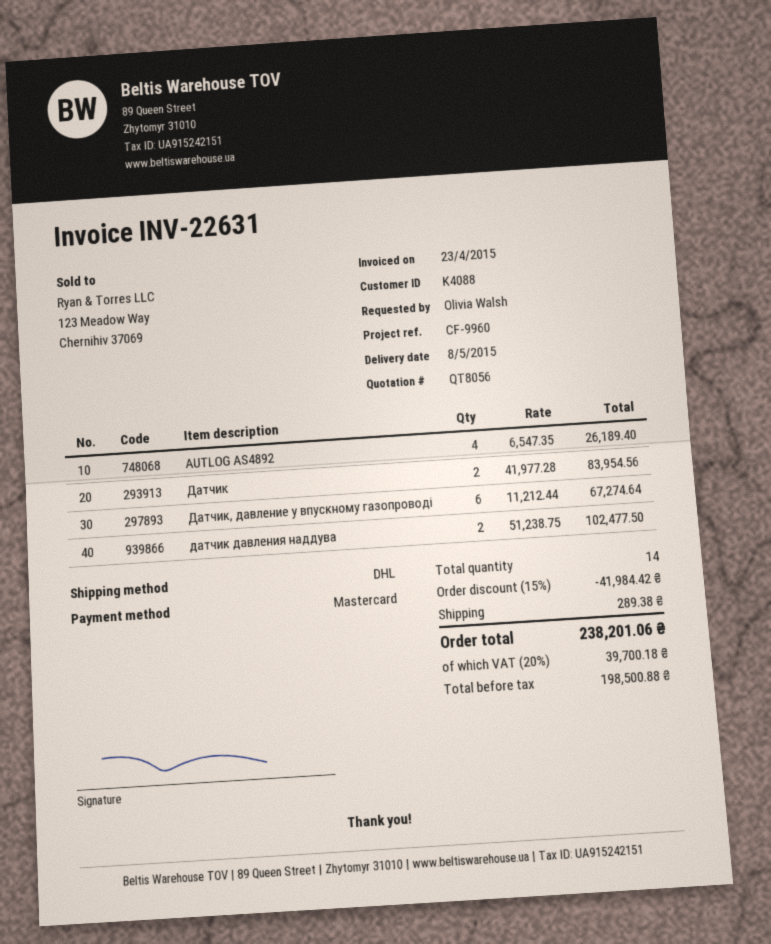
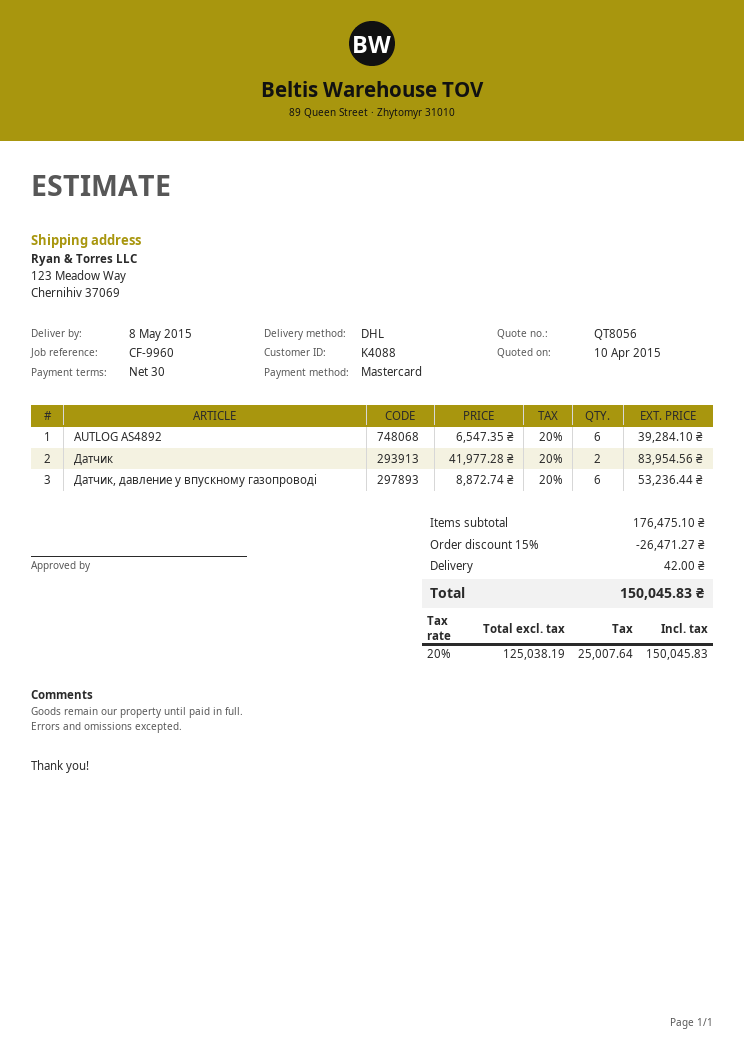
AUTLOG AS4892: 4 x 6547.35 = 26189.40 -> 6 x 6547.35 = 39284.10
Датчик, давление у впускному газопроводі: 6 x 11212.44 = 67274.64 -> 6 x 8872.74 = 53236.44
датчик давления наддува: 2 x 51238.75 = 102477.50 -> none
discount: 15% = 41984.42 -> 15% = 26471.27
shipping: 289.38 -> 42.00
net: 198500.88 -> 125038.19
tax: 20% = 39700.18 -> 20% = 25007.64
total: 238201.06 -> 150045.83

